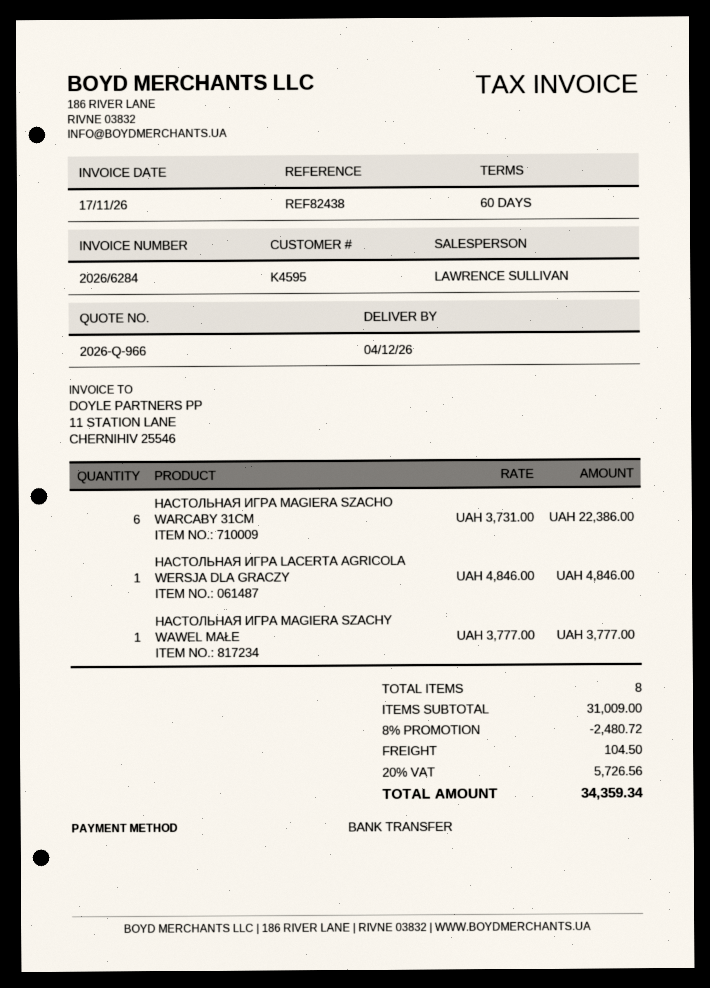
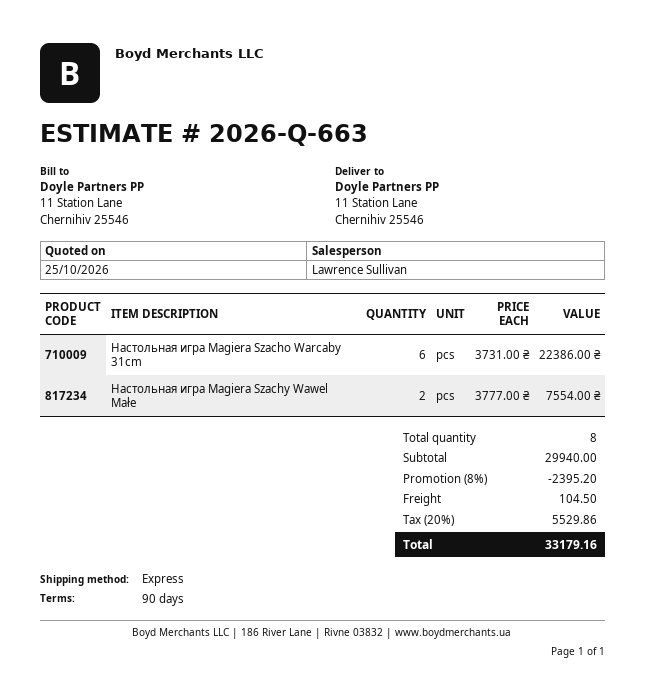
quote number: 2026-Q-966 -> 2026-Q-663
payment terms: 60 days -> 90 days
НАСТОЛЬНАЯ ИГРА LACERTA AGRICOLA WERSJA DLA GRACZY: 1 x 4846.00 = 4846.00 -> none
НАСТОЛЬНАЯ ИГРА MAGIERA SZACHY WAWEL MAŁE: 1 x 3777.00 = 3777.00 -> 2 x 3777.00 = 7554.00
subtotal: 31009.00 -> 29940.00
discount: 8% = 2480.72 -> 8% = 2395.20
tax: 20% = 5726.56 -> 20% = 5529.86
total: 34359.34 -> 33179.16

